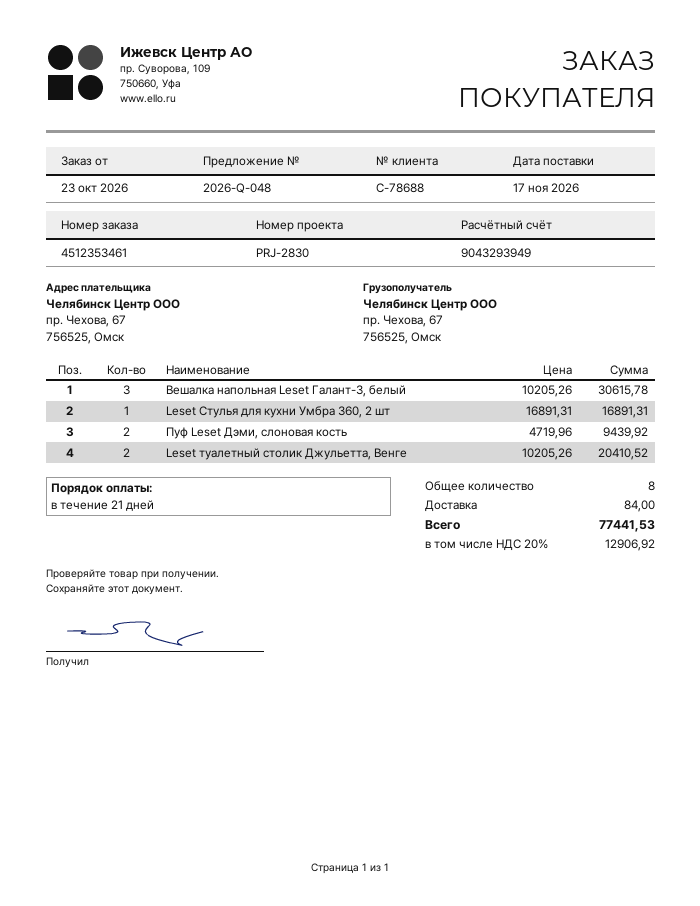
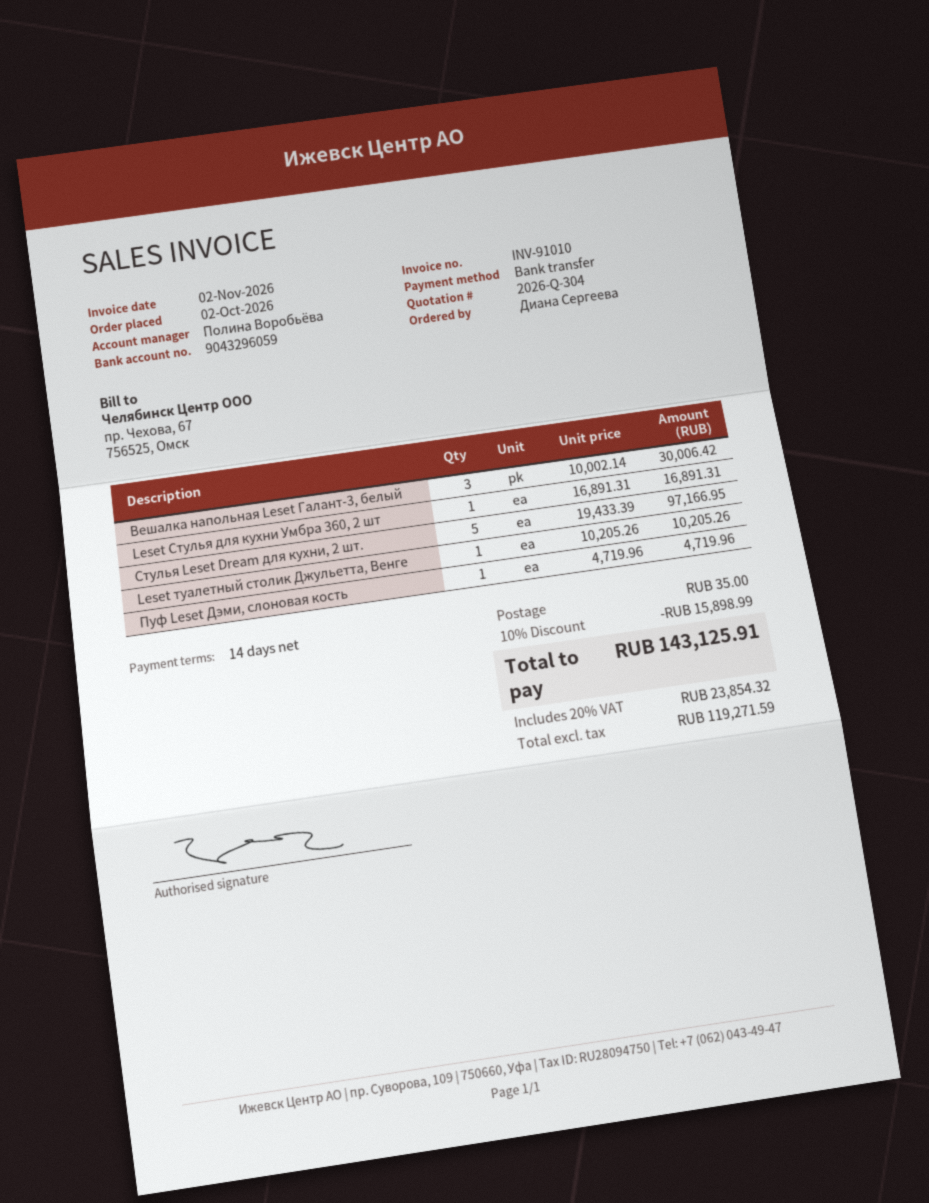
quote number: 2026-Q-048 -> 2026-Q-304
order date: 2026-10-23 -> 2026-10-02
payment terms: 21 days -> 14 days
bank account: 9043293949 -> 9043296059
Вешалка напольная Leset Галант-3, белый: 3 x 10205.26 = 30615.78 -> 3 x 10002.14 = 30006.42
Пуф Leset Дэми, слоновая кость: 2 x 4719.96 = 9439.92 -> 1 x 4719.96 = 4719.96
Leset туалетный столик Джульетта, Венге: 2 x 10205.26 = 20410.52 -> 1 x 10205.26 = 10205.26
Стулья Leset Dream для кухни, 2 шт.: none -> 5 x 19433.39 = 97166.95
discount: none -> 10% = 15898.99
shipping: 84.00 -> 35.00
tax: 20% = 12906.92 -> 20% = 23854.32
total: 77441.53 -> 143125.91

